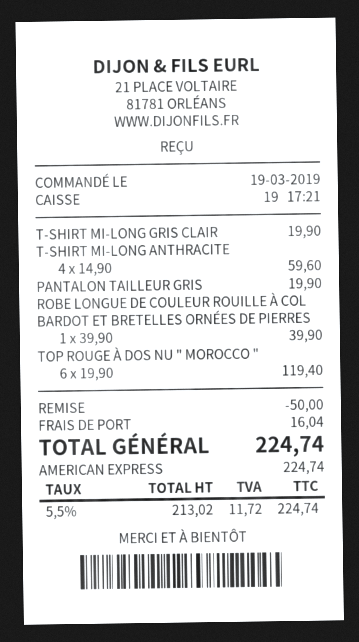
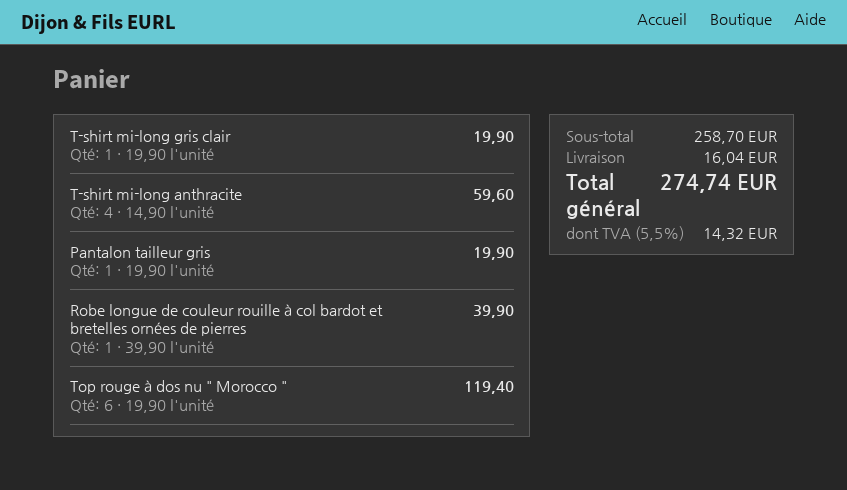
discount: 50.00 -> none
tax: 5.5% = 11.72 -> 5.5% = 14.32
total: 224.74 -> 274.74

